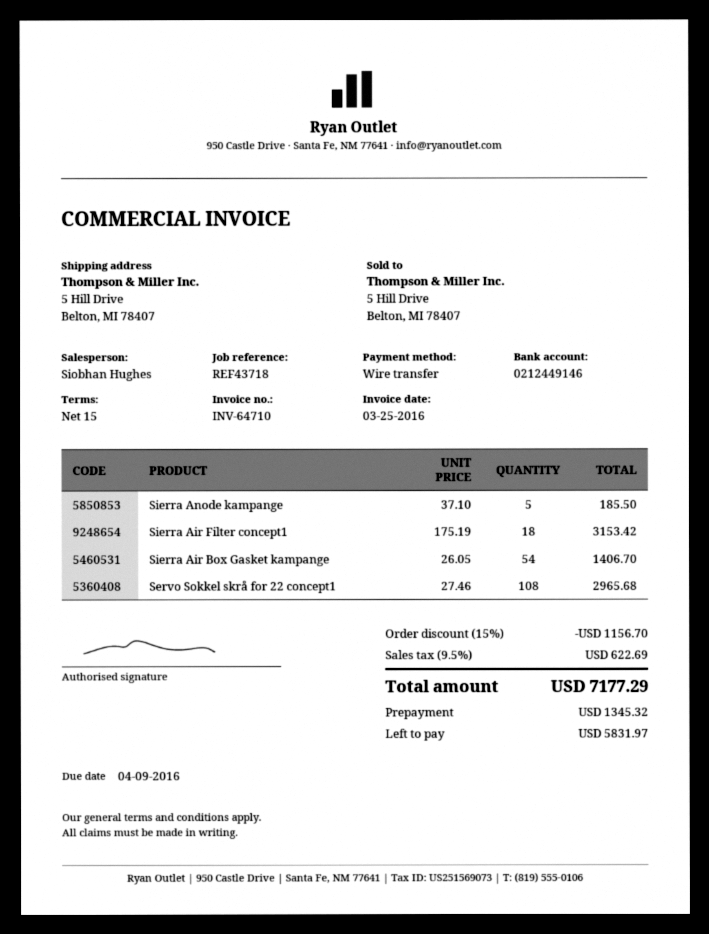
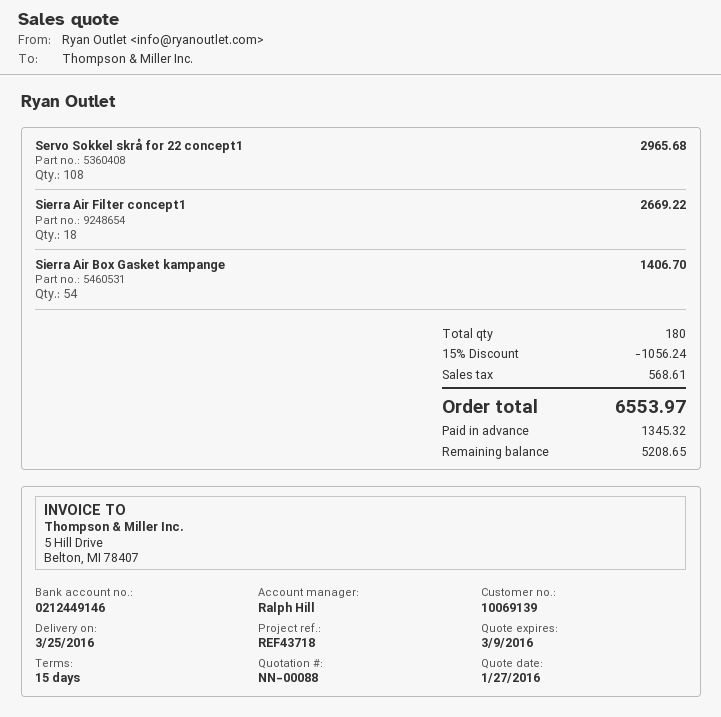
sales rep: Siobhan Hughes -> Ralph Hill
Sierra Anode kampange: 5 for 185.50 -> none
Sierra Air Filter concept1: 18 for 3153.42 -> 18 for 2669.22
discount: 15% = 1156.70 -> 15% = 1056.24
tax: 622.69 -> 568.61
total: 7177.29 -> 6553.97
balance: 5831.97 -> 5208.65

